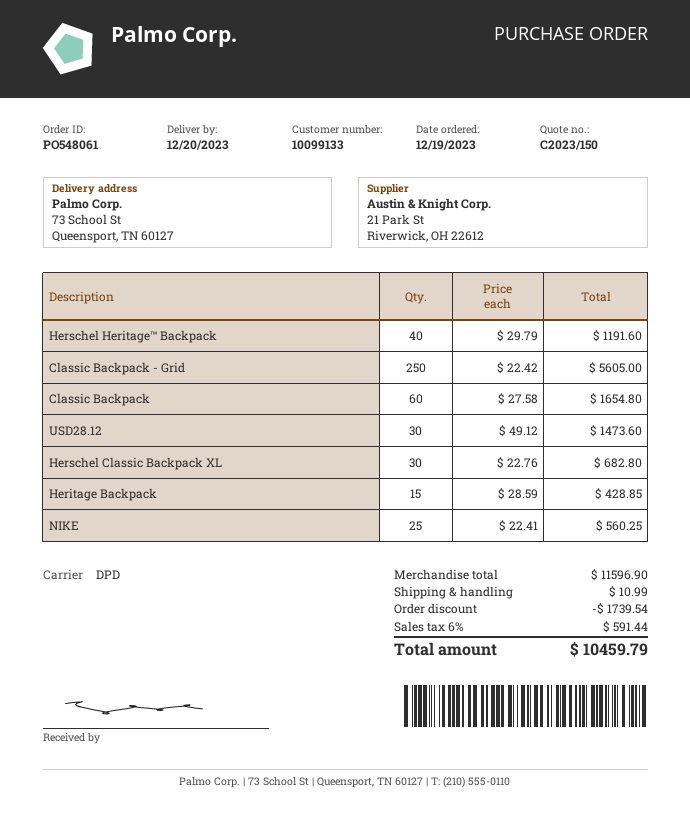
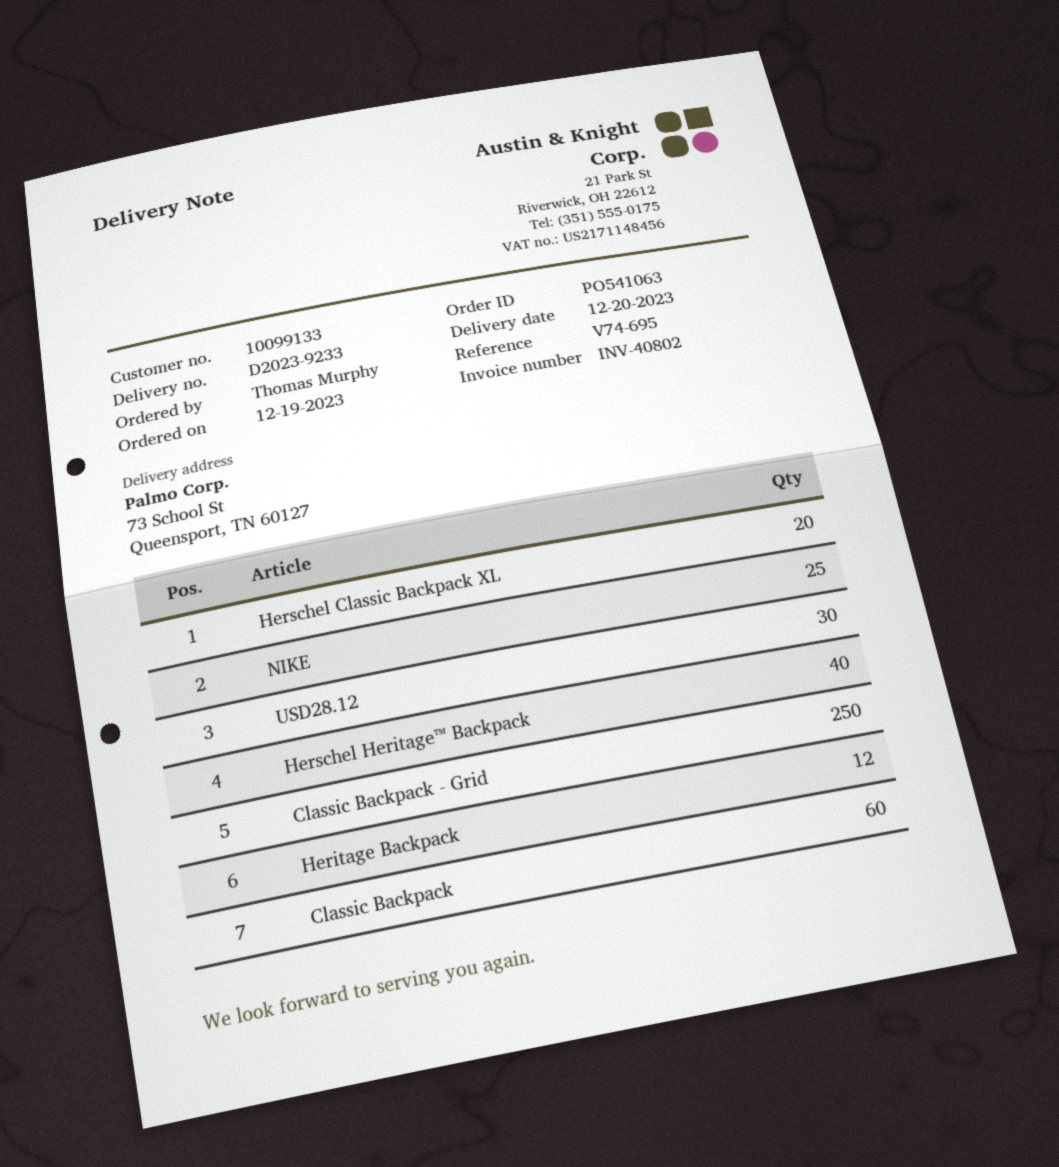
order number: PO548061 -> PO541063
Herschel Classic Backpack XL: 30 -> 20
Heritage Backpack: 15 -> 12

